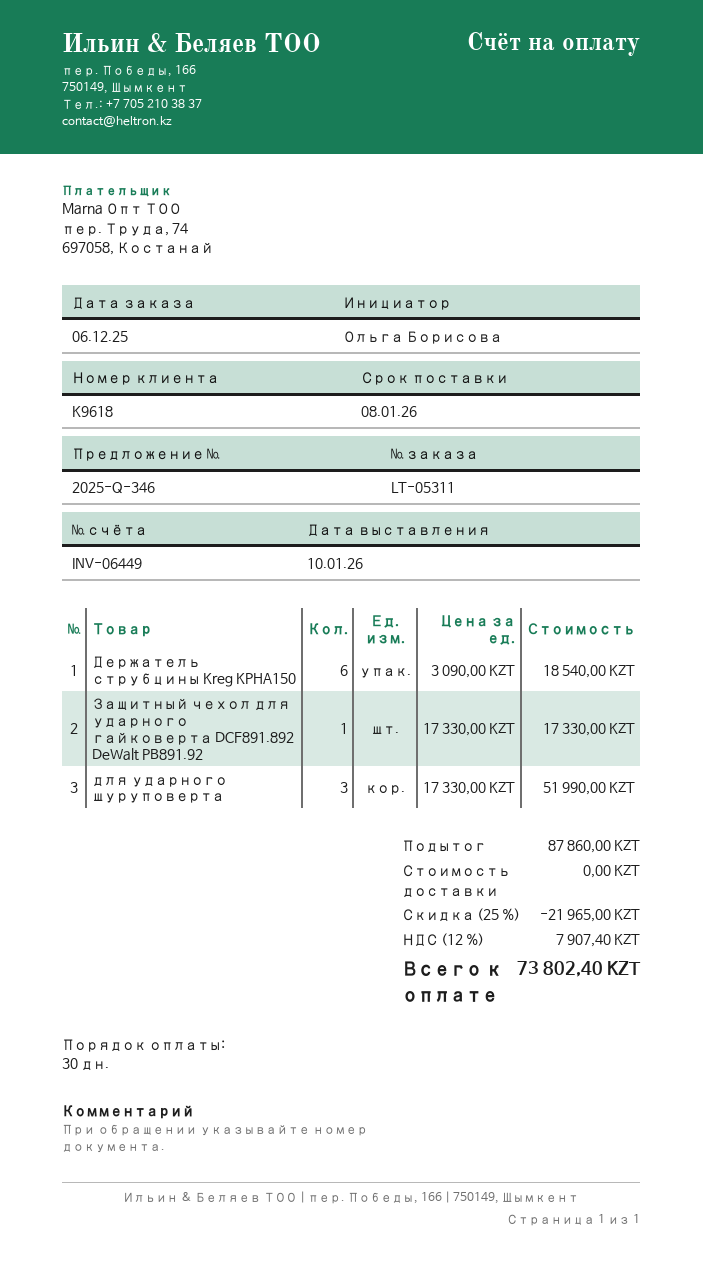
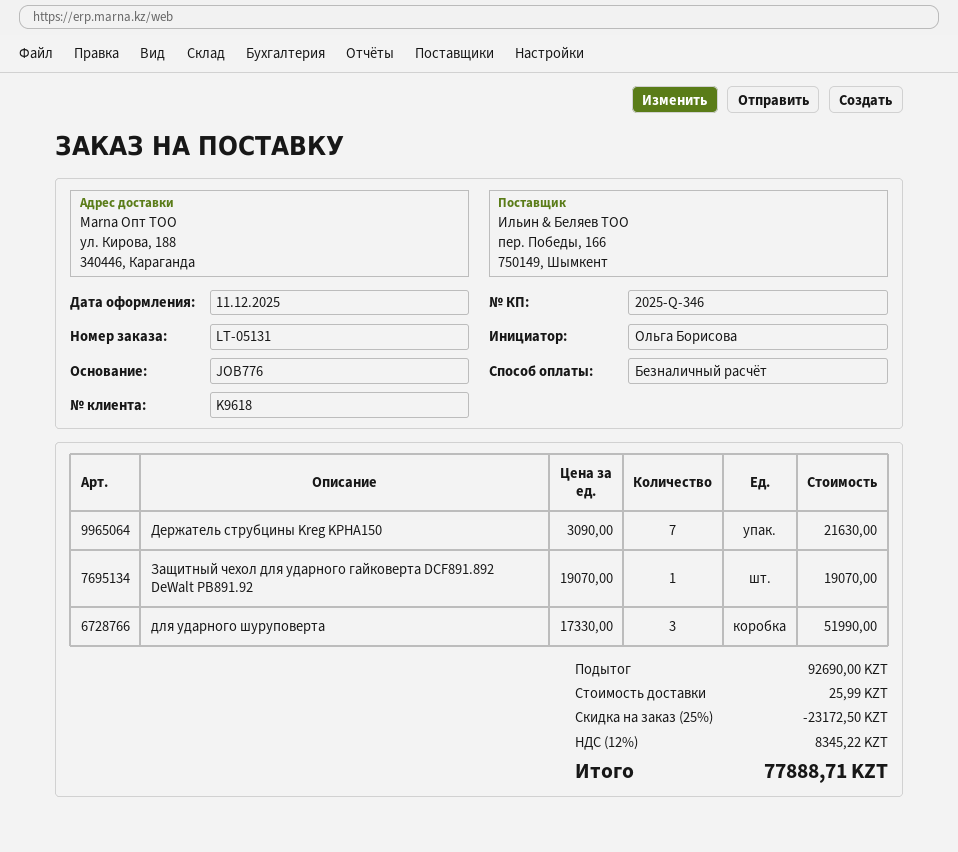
order number: LT-05311 -> LT-05131
order date: 2025-12-06 -> 2025-12-11
Держатель струбцины Kreg KPHA150: 6 x 3090.00 = 18540.00 -> 7 x 3090.00 = 21630.00
Защитный чехол для ударного гайковерта DCF891.892 DeWalt PB891.92: 1 x 17330.00 = 17330.00 -> 1 x 19070.00 = 19070.00
subtotal: 87860.00 -> 92690.00
discount: 25% = 21965.00 -> 25% = 23172.50
shipping: 0.00 -> 25.99
tax: 12% = 7907.40 -> 12% = 8345.22
total: 73802.40 -> 77888.71

